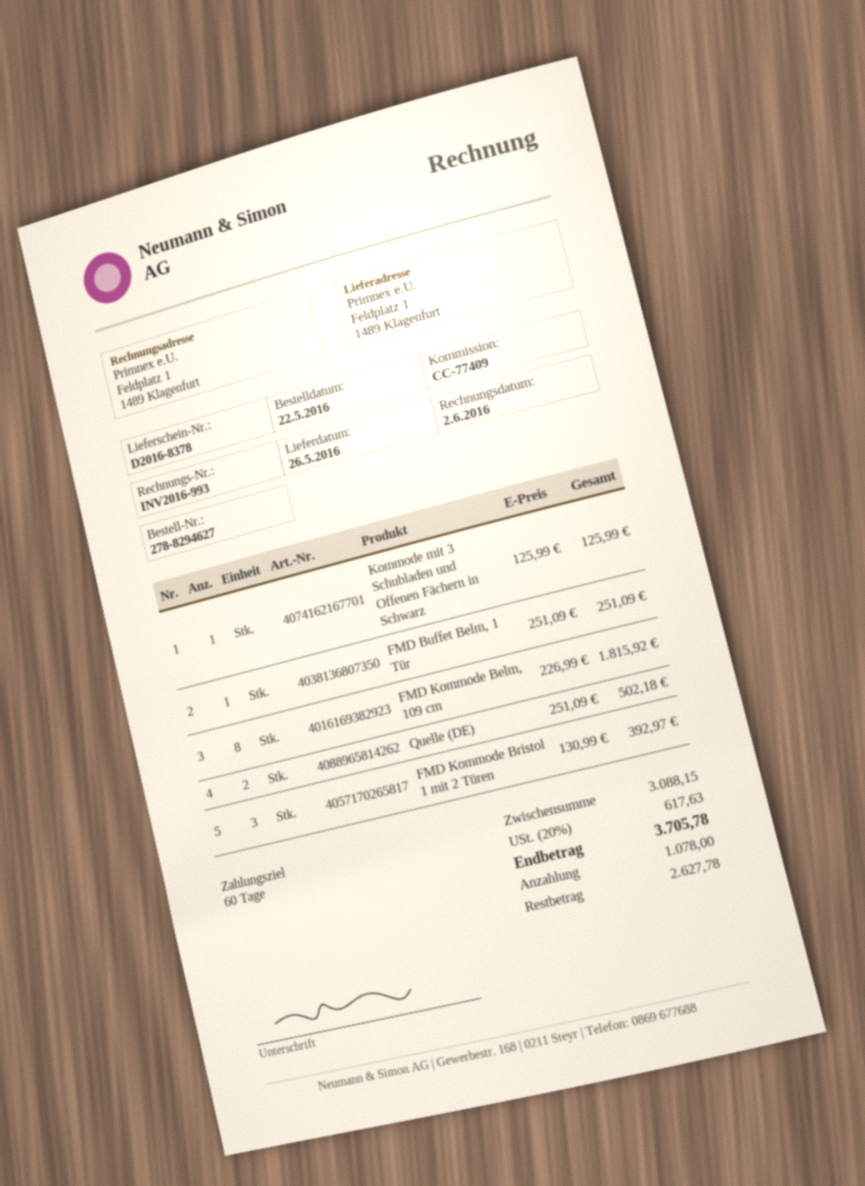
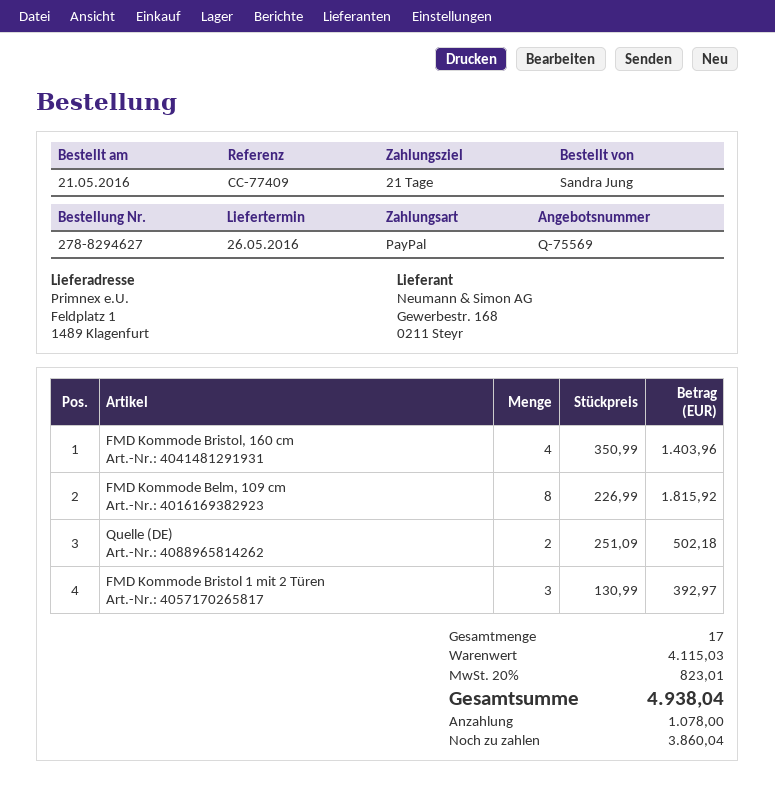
order date: 2016-05-22 -> 2016-05-21
payment terms: 60 days -> 21 days
Kommode mit 3 Schubladen und Offenen Fächern in Schwarz: 1 x 125.99 = 125.99 -> none
FMD Buffet Belm, 1 Tür: 1 x 251.09 = 251.09 -> none
FMD Kommode Bristol, 160 cm: none -> 4 x 350.99 = 1403.96
subtotal: 3088.15 -> 4115.03
tax: 20% = 617.63 -> 20% = 823.01
total: 3705.78 -> 4938.04
balance: 2627.78 -> 3860.04

